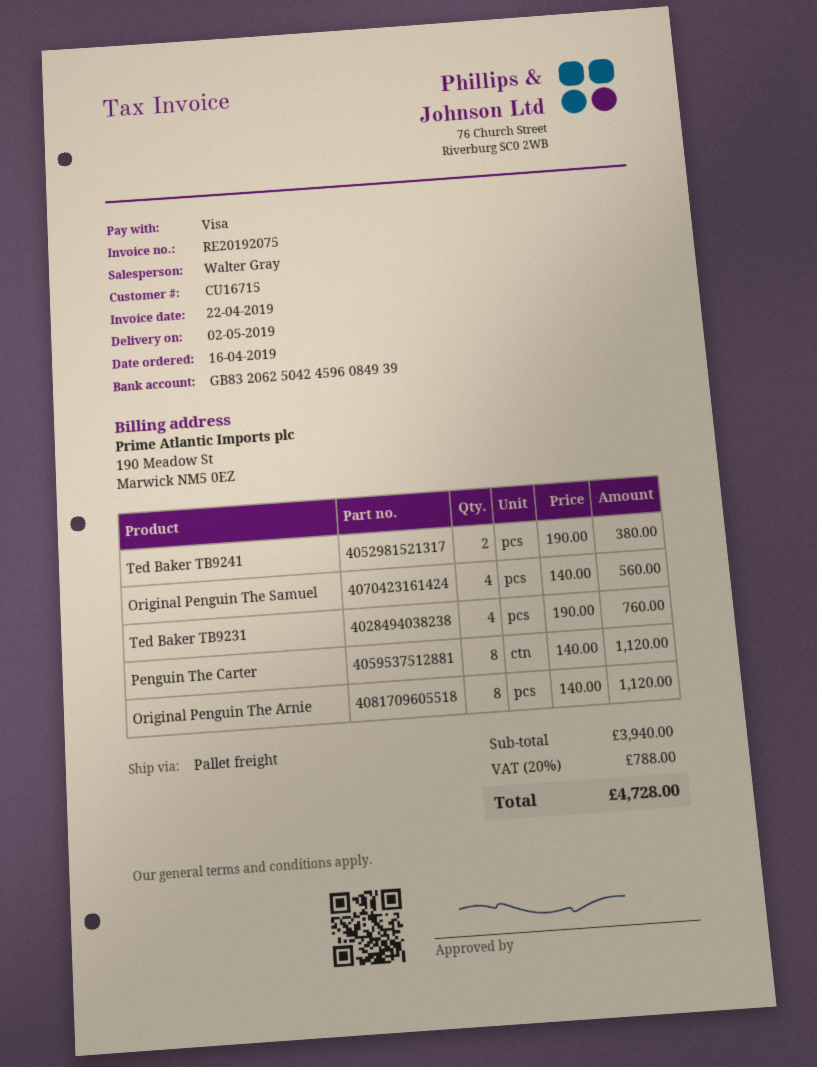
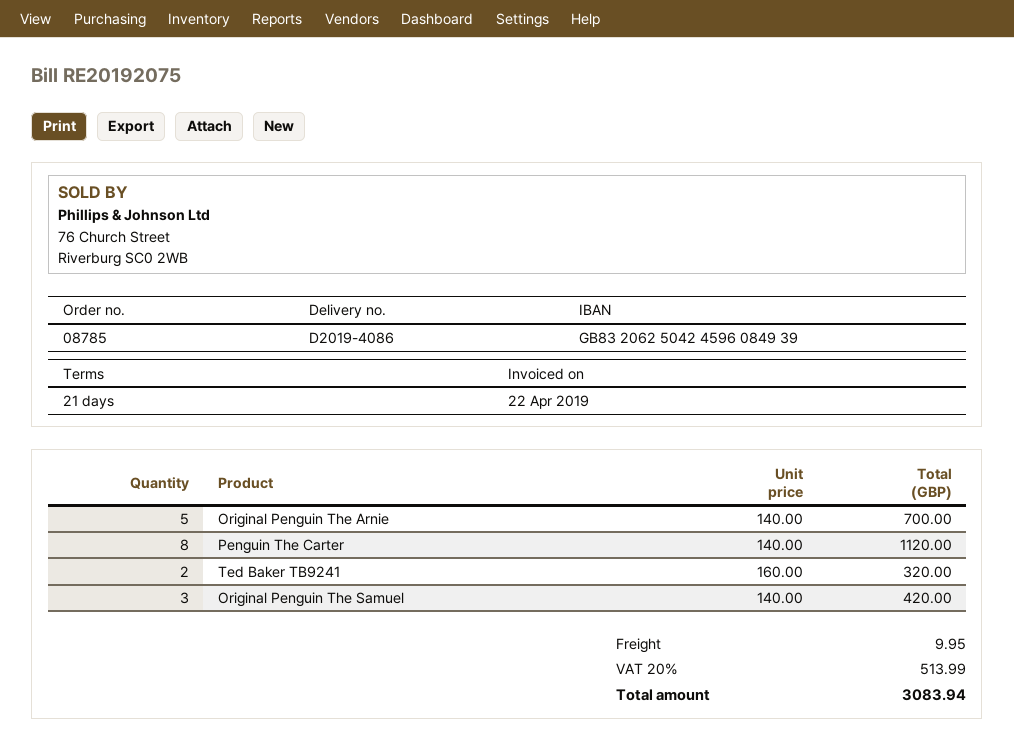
Ted Baker TB9241: 2 x 190.00 = 380.00 -> 2 x 160.00 = 320.00
Original Penguin The Samuel: 4 x 140.00 = 560.00 -> 3 x 140.00 = 420.00
Ted Baker TB9231: 4 x 190.00 = 760.00 -> none
Original Penguin The Arnie: 8 x 140.00 = 1120.00 -> 5 x 140.00 = 700.00
shipping: none -> 9.95
tax: 20% = 788.00 -> 20% = 513.99
total: 4728.00 -> 3083.94

